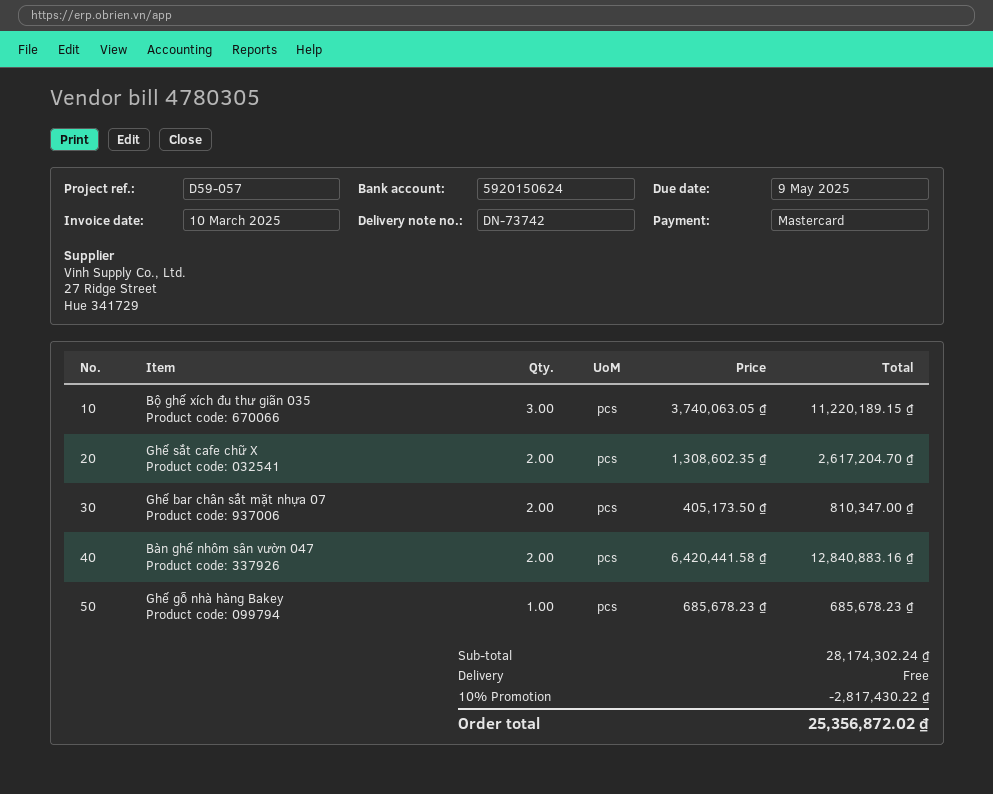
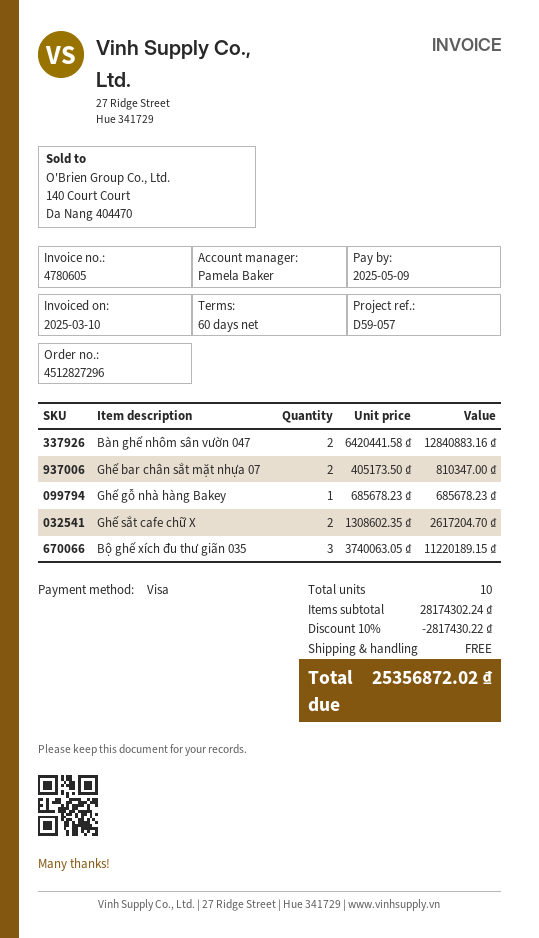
invoice number: 4780305 -> 4780605
payment method: Mastercard -> Visa

